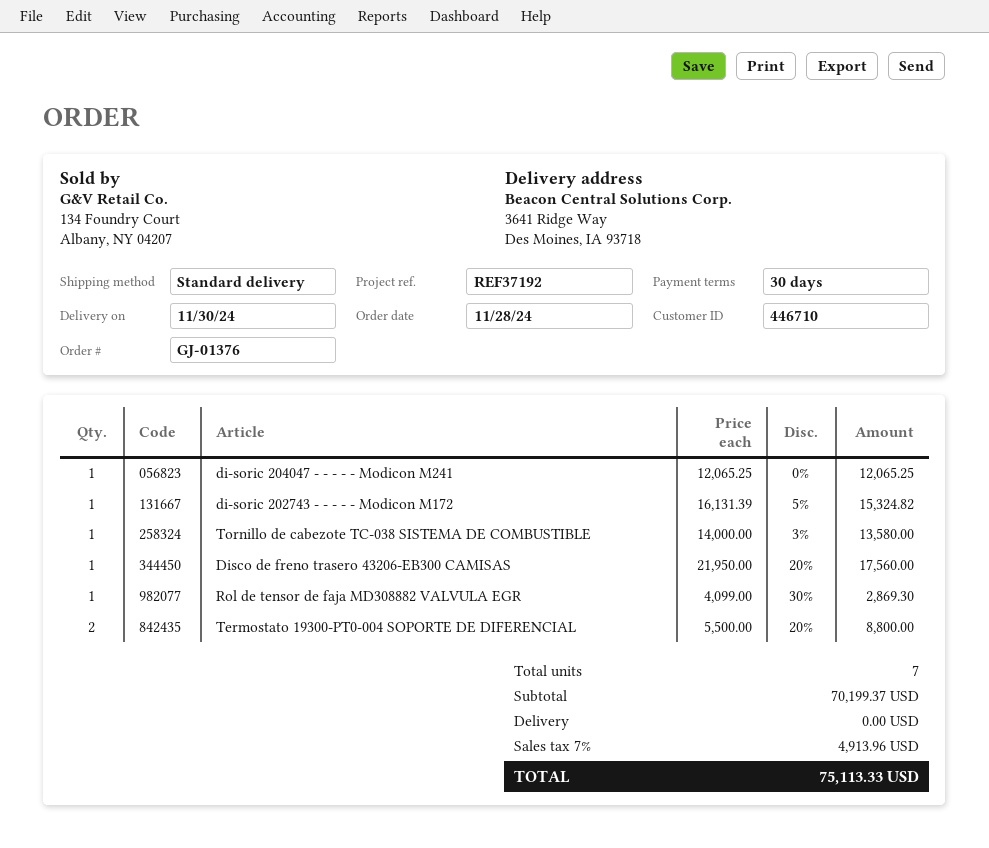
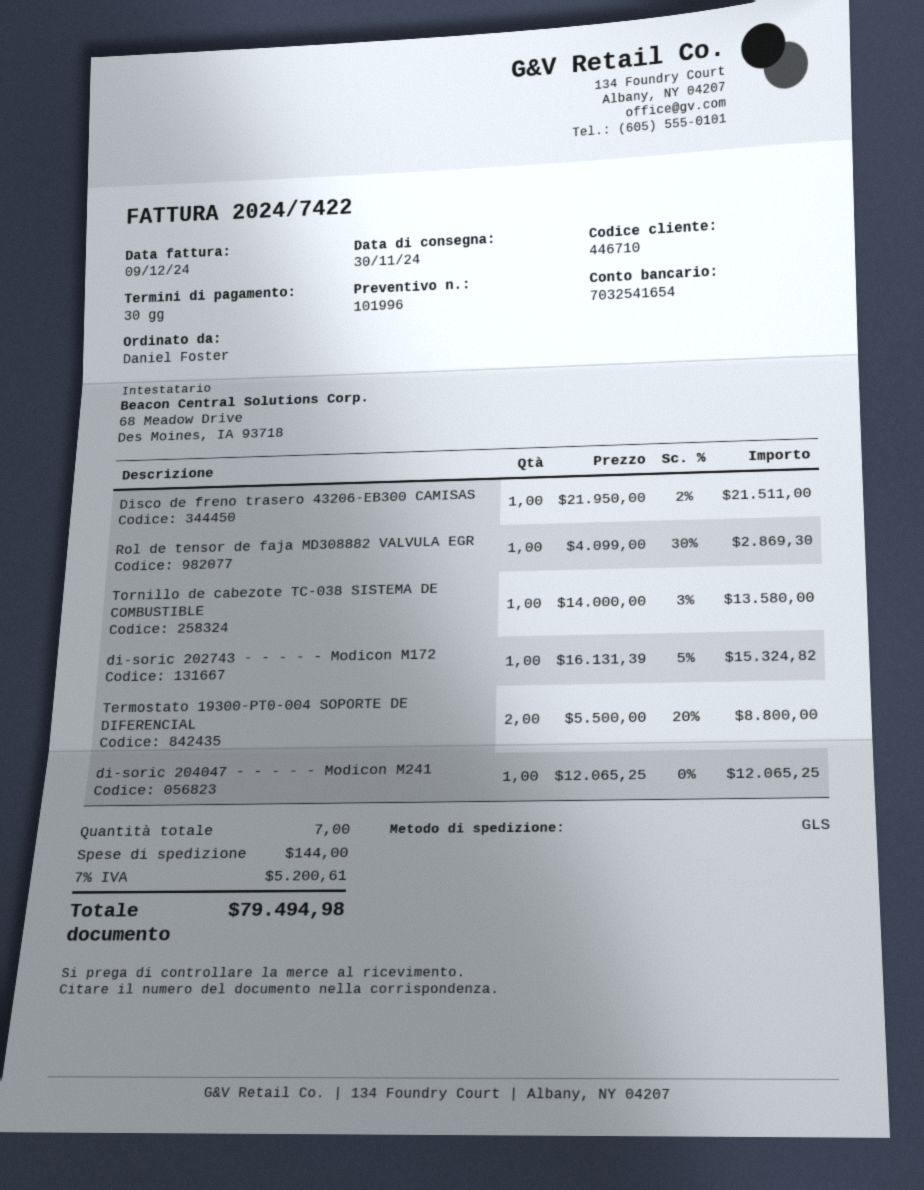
shipping method: standard -> GLS
Disco de freno trasero 43206-EB300 CAMISAS: 1 x 21950.00 - 20% = 17560.00 -> 1 x 21950.00 - 2% = 21511.00
shipping: 0.00 -> 144.00
tax: 7% = 4913.96 -> 7% = 5200.61
total: 75113.33 -> 79494.98

